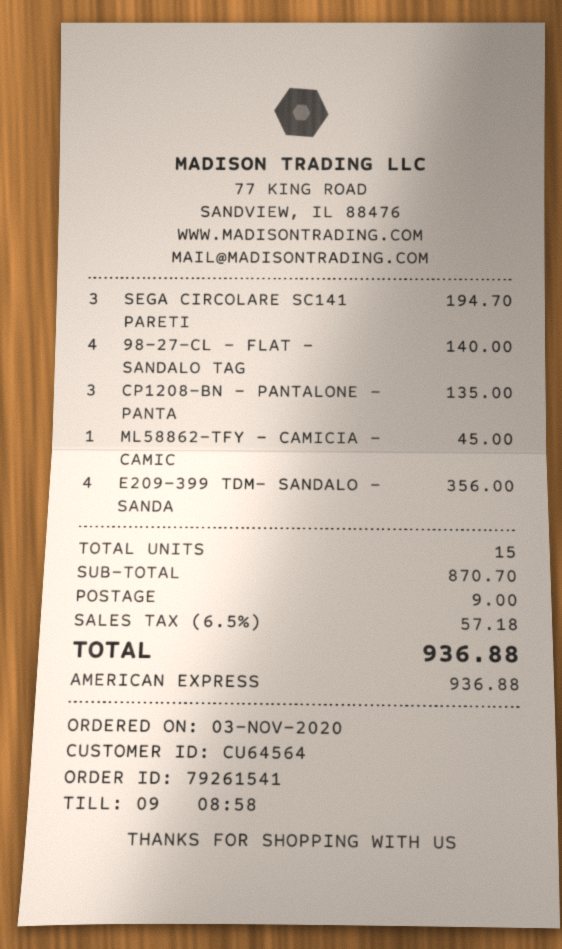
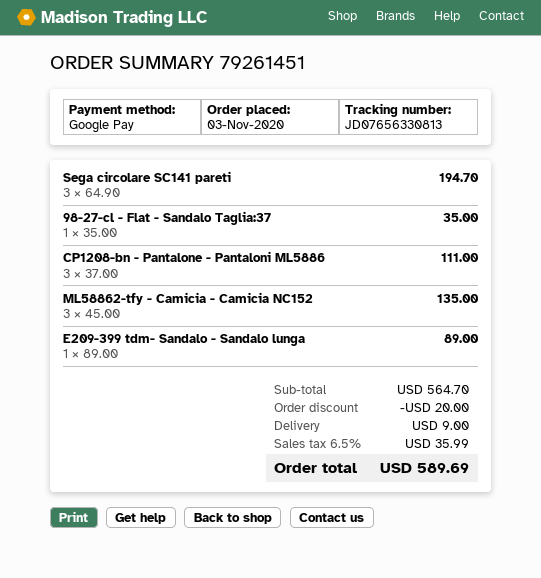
order number: 79261541 -> 79261451
payment method: American Express -> Google Pay
98-27-CL - FLAT - SANDALO TAG: 4 for 140.00 -> 1 for 35.00
CP1208-BN - PANTALONE - PANTA: 3 for 135.00 -> 3 for 111.00
ML58862-TFY - CAMICIA - CAMIC: 1 for 45.00 -> 3 for 135.00
E209-399 TDM- SANDALO - SANDA: 4 for 356.00 -> 1 for 89.00
subtotal: 870.70 -> 564.70
discount: none -> 20.00
tax: 6.5% = 57.18 -> 6.5% = 35.99
total: 936.88 -> 589.69

